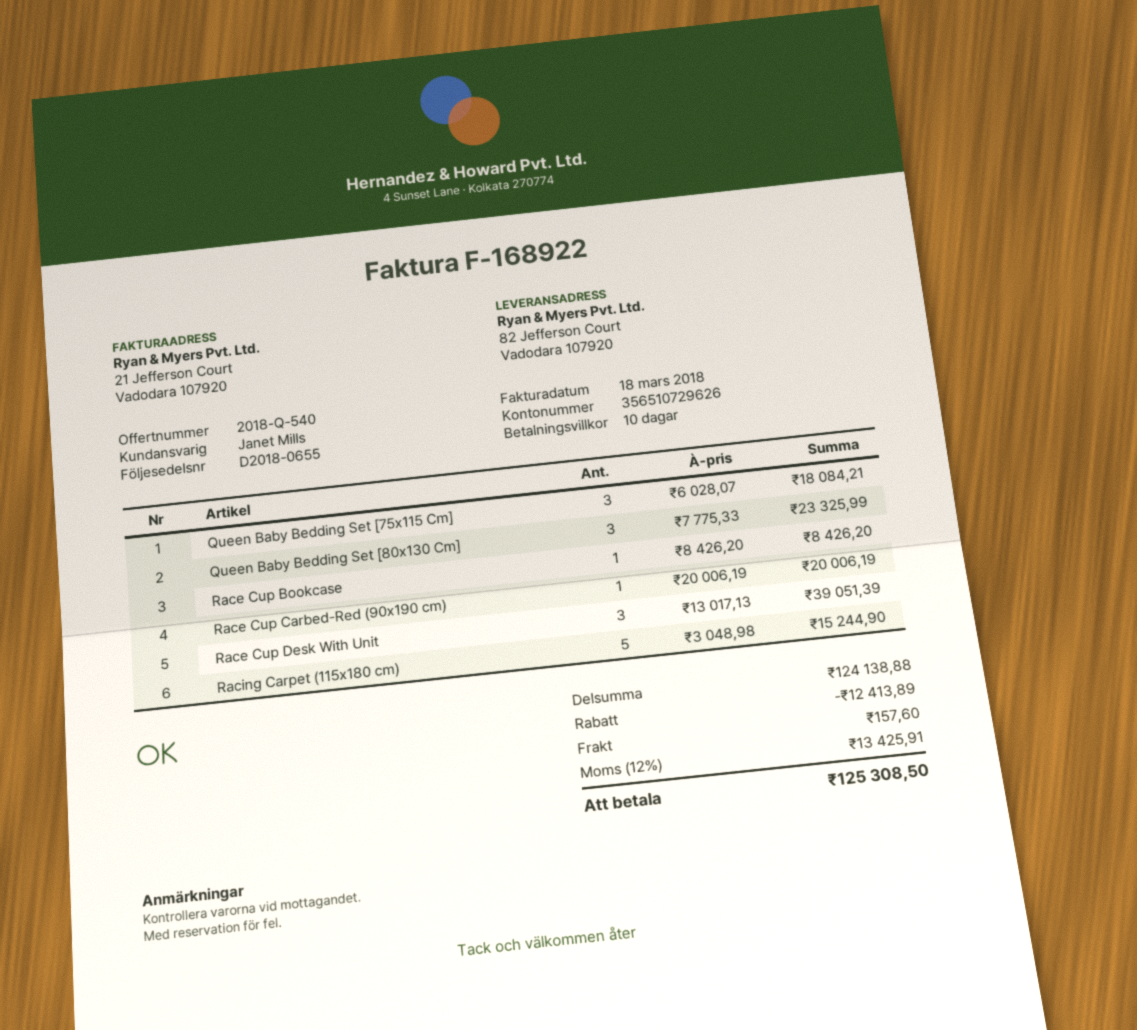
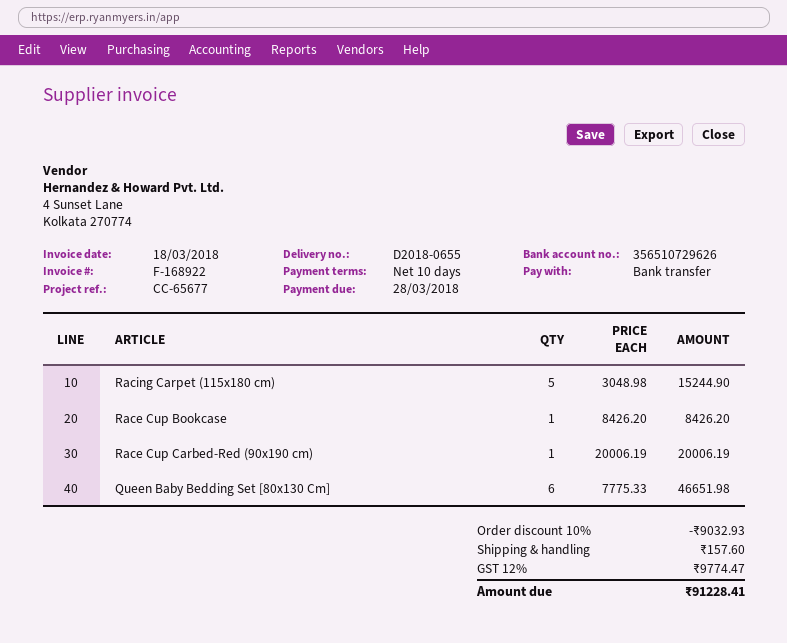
Queen Baby Bedding Set [75x115 Cm]: 3 x 6028.07 = 18084.21 -> none
Queen Baby Bedding Set [80x130 Cm]: 3 x 7775.33 = 23325.99 -> 6 x 7775.33 = 46651.98
Race Cup Desk With Unit: 3 x 13017.13 = 39051.39 -> none
discount: 12413.89 -> 9032.93
tax: 12% = 13425.91 -> 12% = 9774.47
total: 125308.50 -> 91228.41

